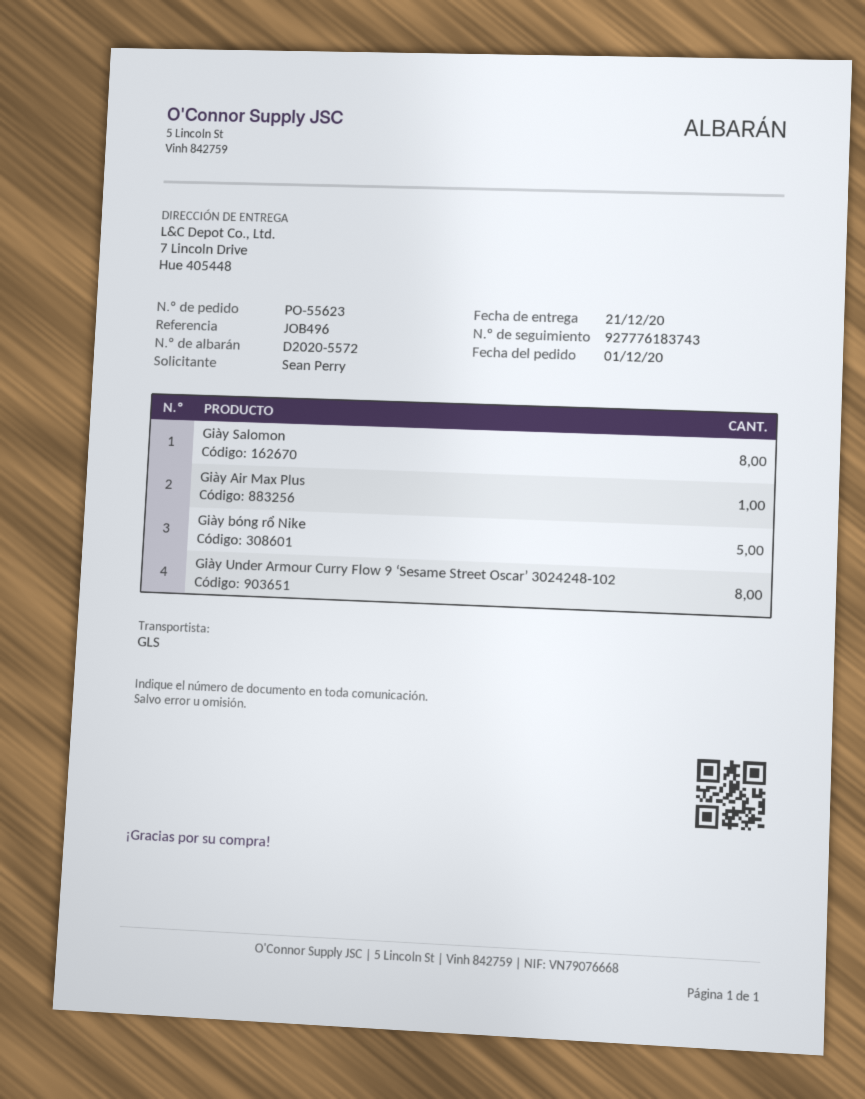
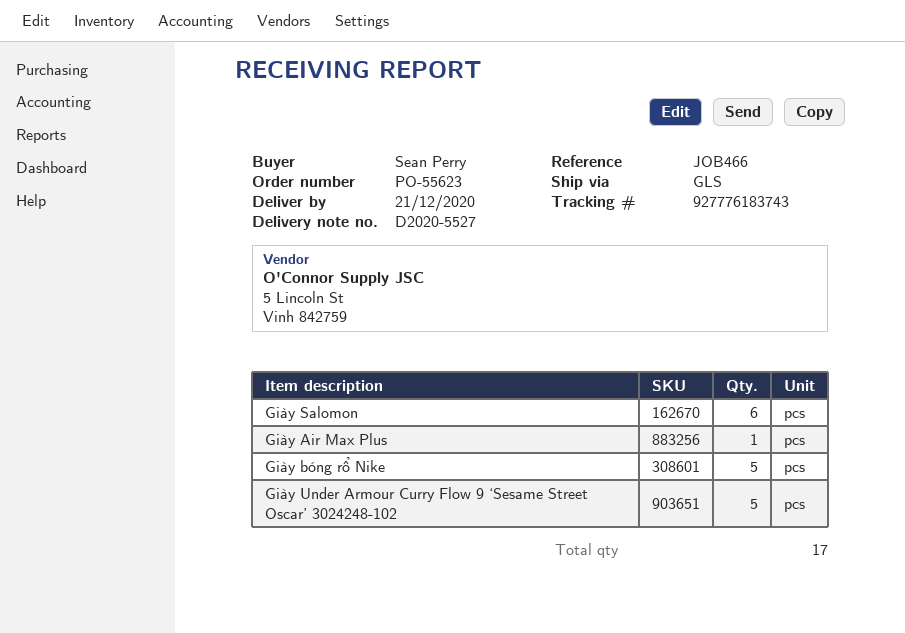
delivery note number: D2020-5572 -> D2020-5527
reference: JOB496 -> JOB466
Giày Salomon: 8 -> 6
Giày Under Armour Curry Flow 9 ‘Sesame Street Oscar’ 3024248-102: 8 -> 5

